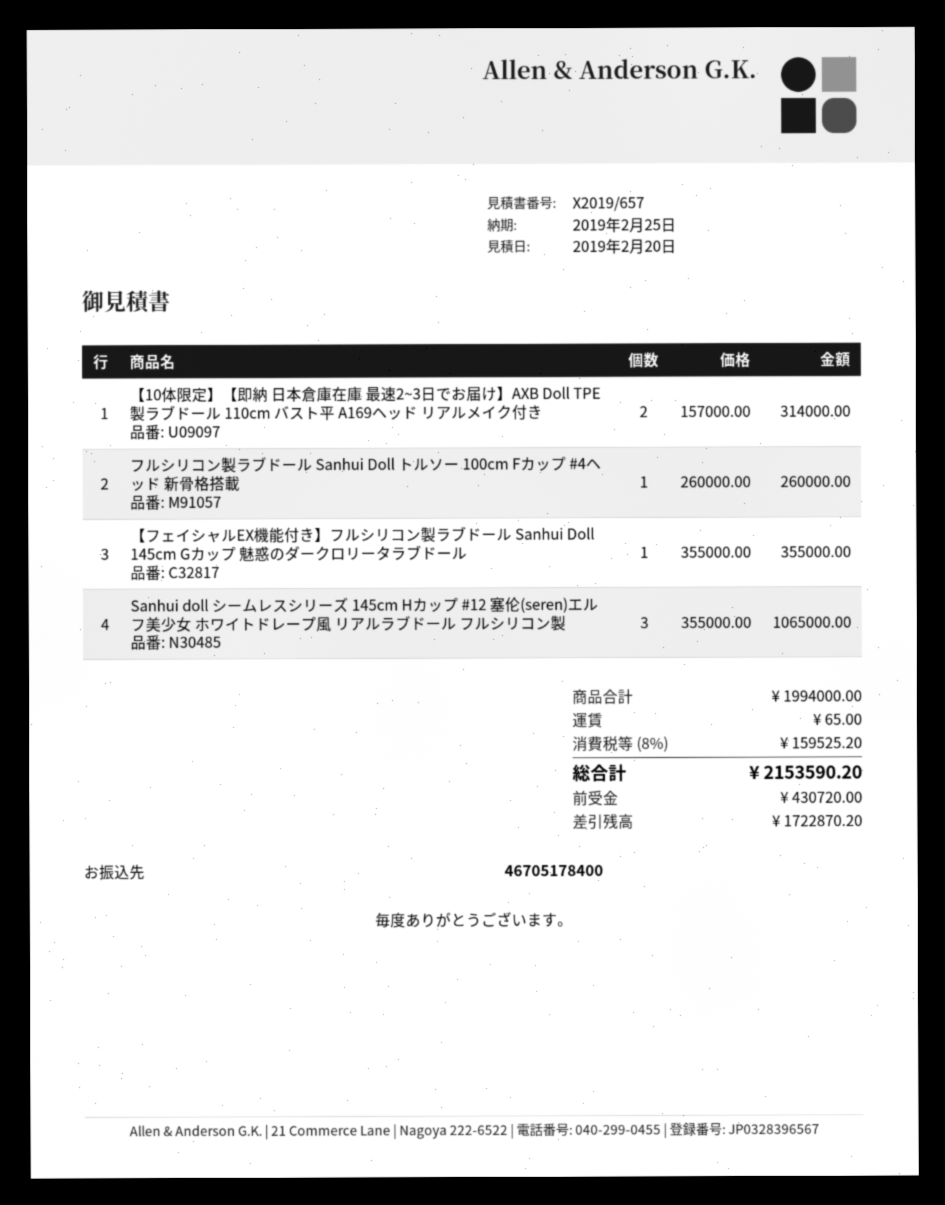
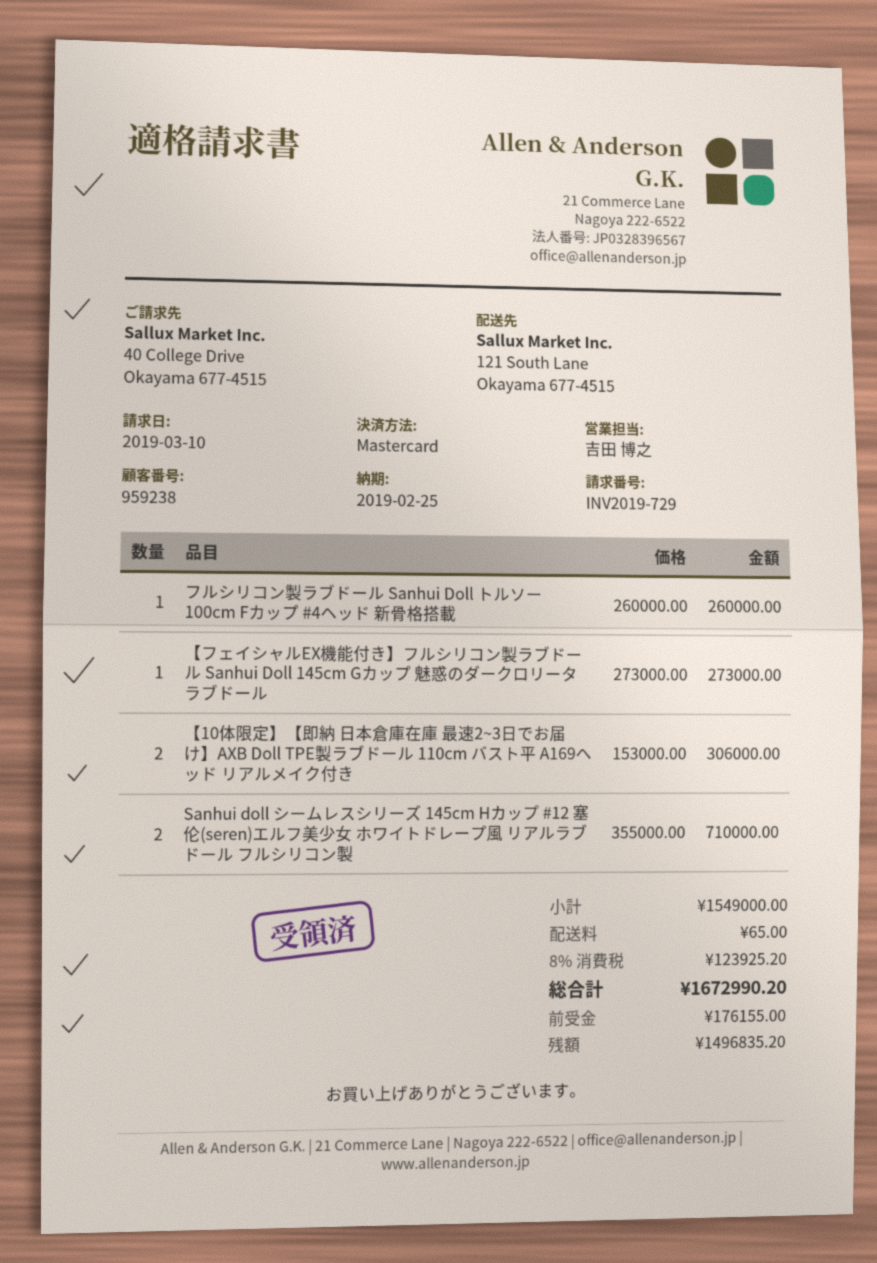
【10体限定】【即納 日本倉庫在庫 最速2~3日でお届け】AXB Doll TPE製ラブドール 110cm バスト平 A169ヘッド リアルメイク付き: 2 x 157000.00 = 314000.00 -> 2 x 153000.00 = 306000.00
【フェイシャルEX機能付き】フルシリコン製ラブドール Sanhui Doll 145cm Gカップ 魅惑のダークロリータラブドール: 1 x 355000.00 = 355000.00 -> 1 x 273000.00 = 273000.00
Sanhui doll シームレスシリーズ 145cm Hカップ #12 塞伦(seren)エルフ美少女 ホワイトドレープ風 リアルラブドール フルシリコン製: 3 x 355000.00 = 1065000.00 -> 2 x 355000.00 = 710000.00
subtotal: 1994000.00 -> 1549000.00
tax: 8% = 159525.20 -> 8% = 123925.20
total: 2153590.20 -> 1672990.20
deposit: 430720.00 -> 176155.00
balance: 1722870.20 -> 1496835.20

